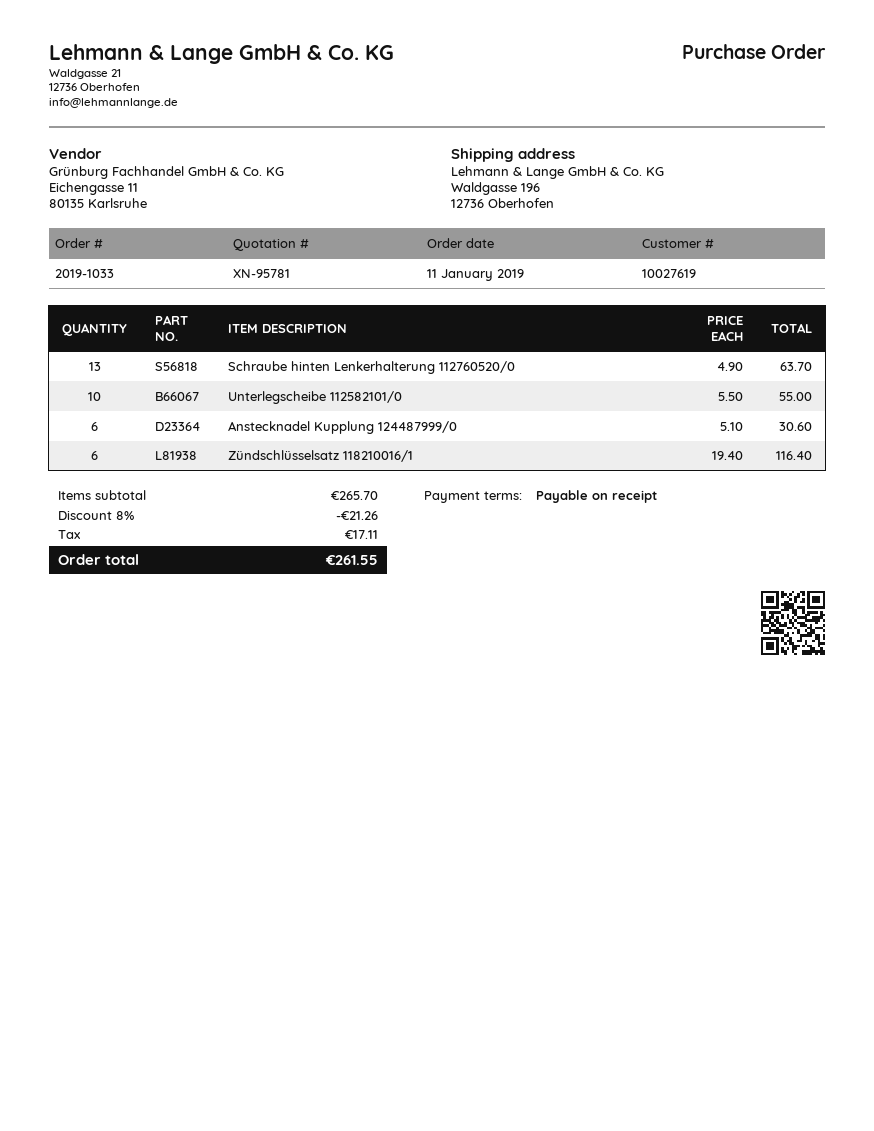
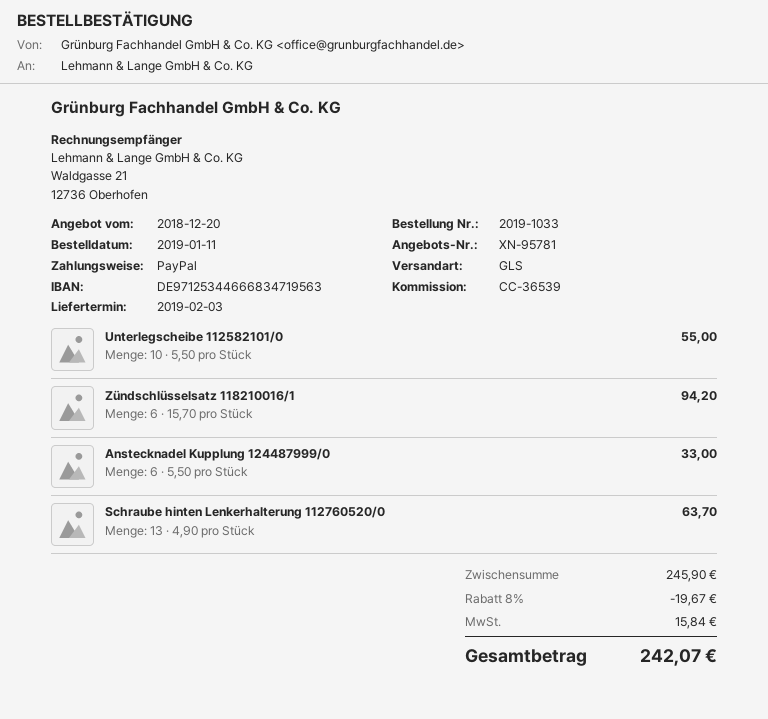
Anstecknadel Kupplung 124487999/0: 6 x 5.10 = 30.60 -> 6 x 5.50 = 33.00
Zündschlüsselsatz 118210016/1: 6 x 19.40 = 116.40 -> 6 x 15.70 = 94.20
subtotal: 265.70 -> 245.90
discount: 8% = 21.26 -> 8% = 19.67
tax: 17.11 -> 15.84
total: 261.55 -> 242.07

